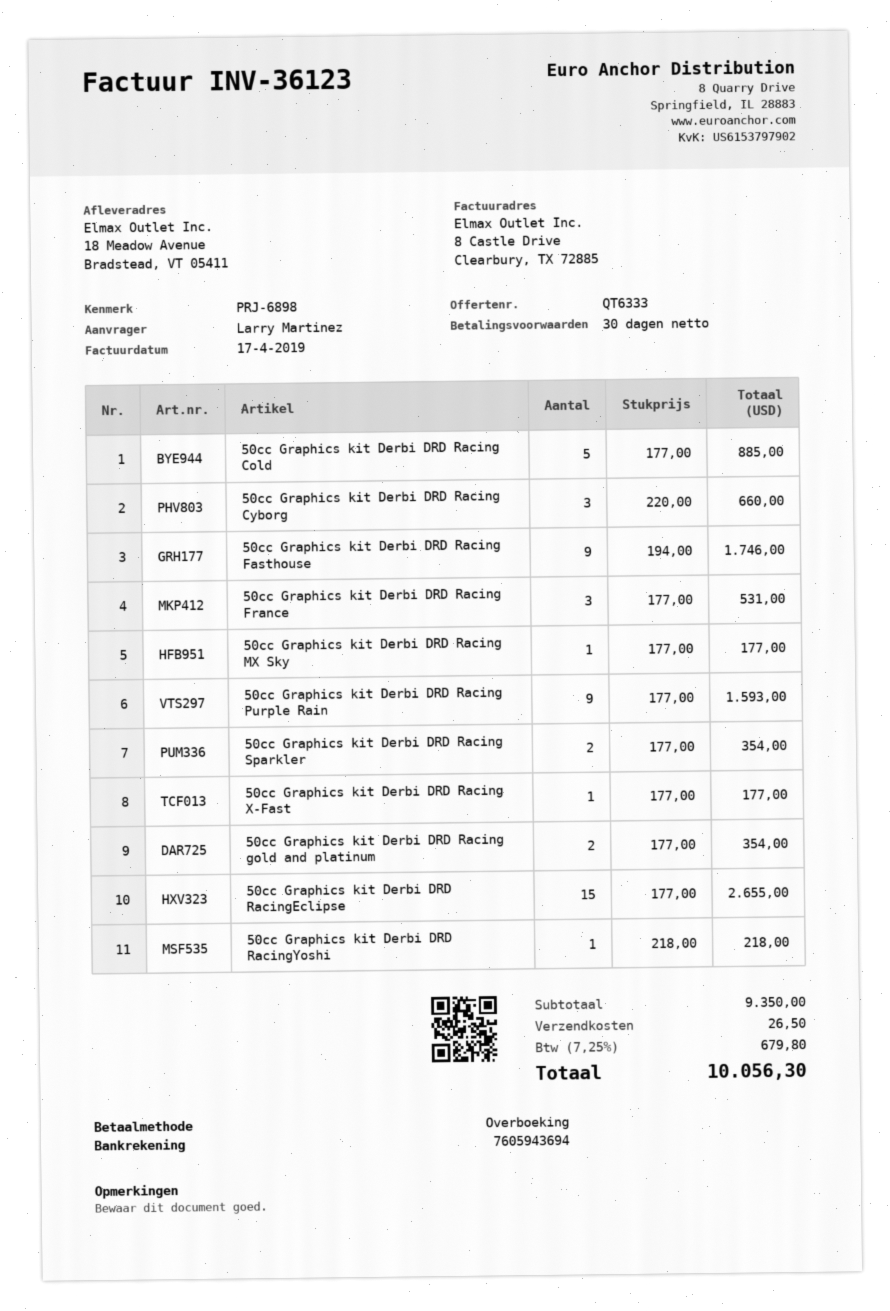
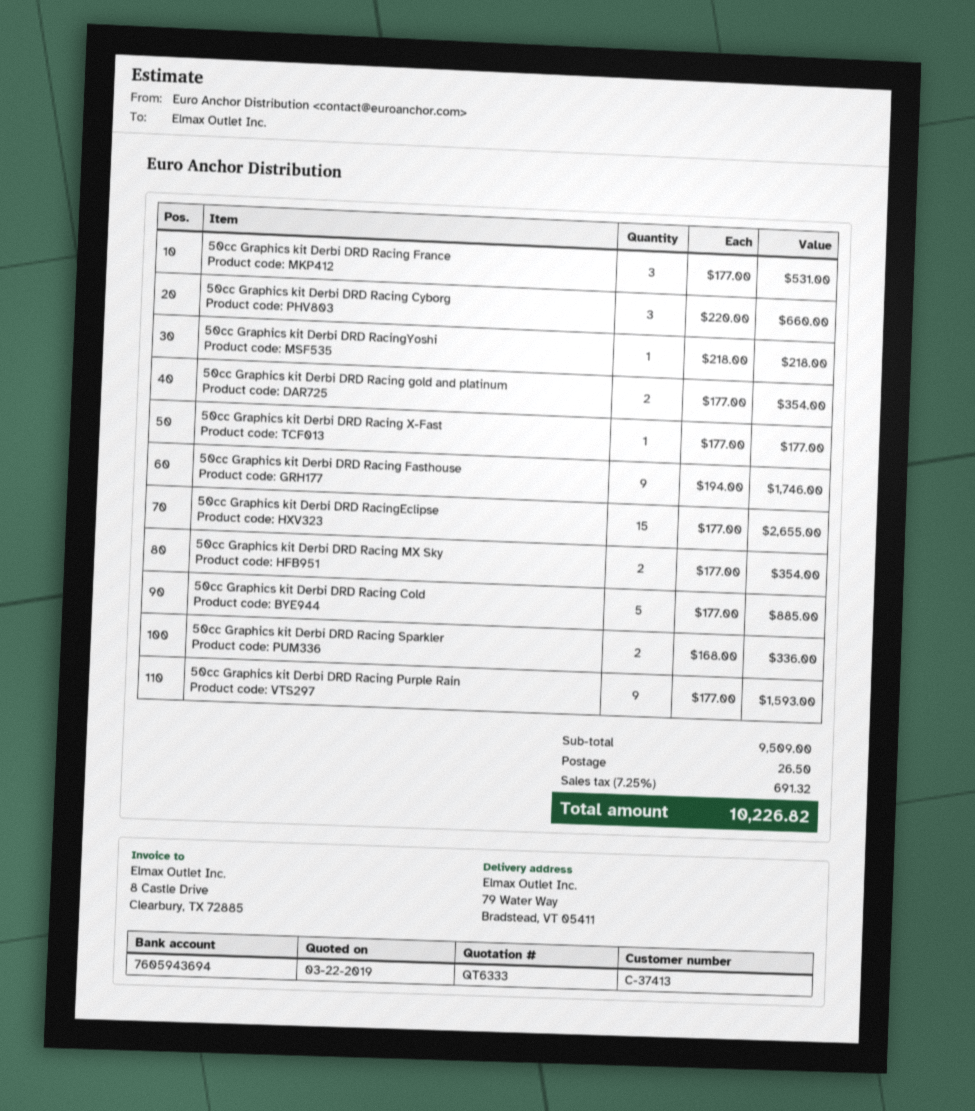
ship to: 18 Meadow Avenue, Bradstead, VT 05411 -> 79 Water Way, Bradstead, VT 05411
50cc Graphics kit Derbi DRD Racing MX Sky: 1 x 177.00 = 177.00 -> 2 x 177.00 = 354.00
50cc Graphics kit Derbi DRD Racing Sparkler: 2 x 177.00 = 354.00 -> 2 x 168.00 = 336.00
subtotal: 9350.00 -> 9509.00
tax: 7.25% = 679.80 -> 7.25% = 691.32
total: 10056.30 -> 10226.82

